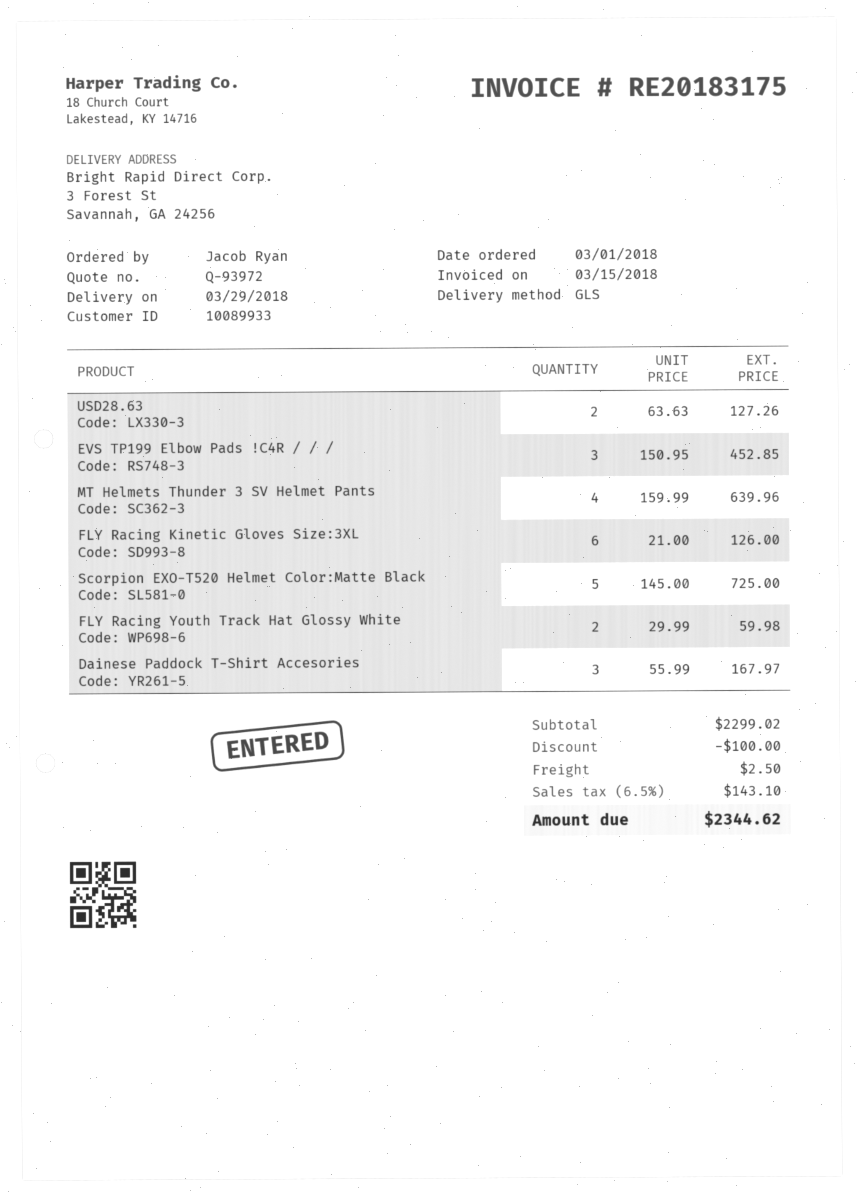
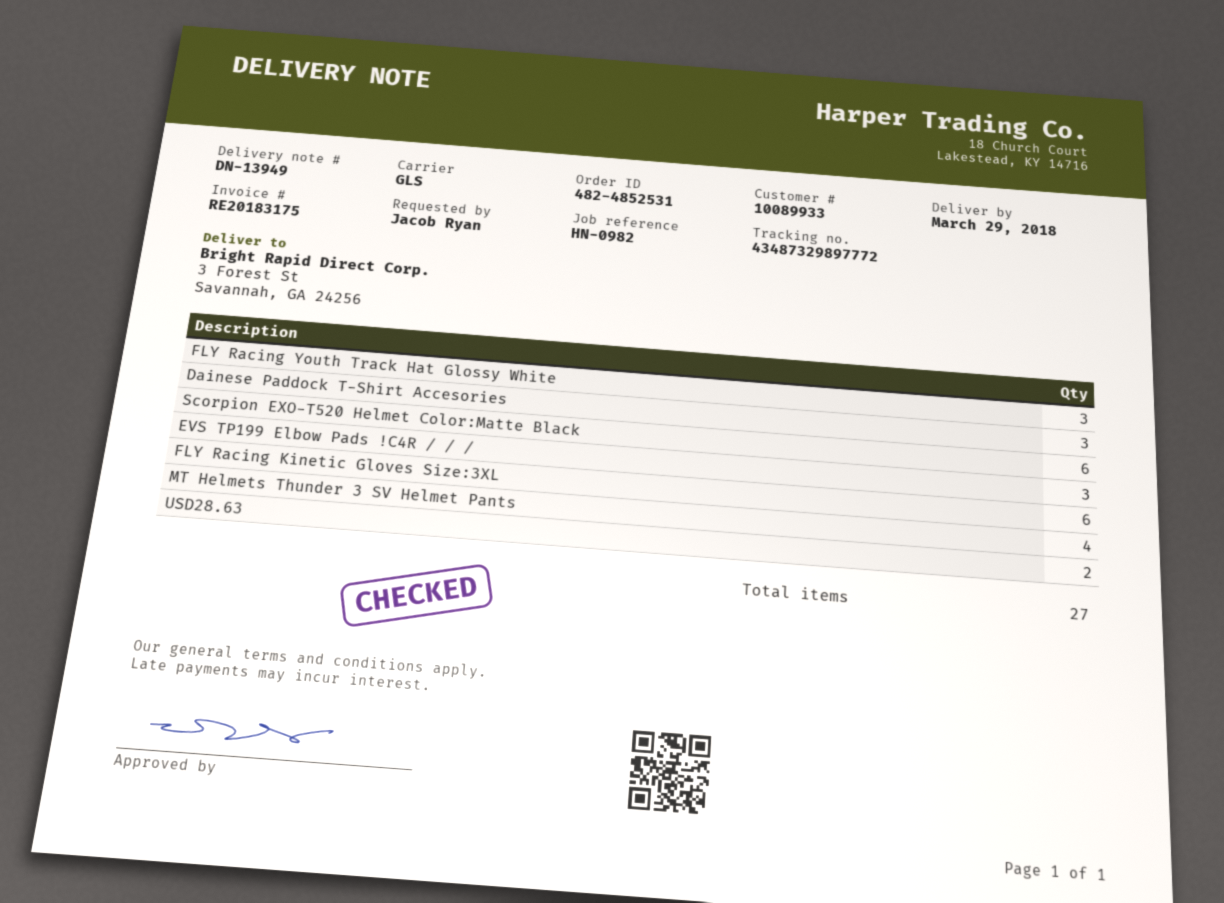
Scorpion EXO-T520 Helmet Color:Matte Black: 5 -> 6
FLY Racing Youth Track Hat Glossy White: 2 -> 3

